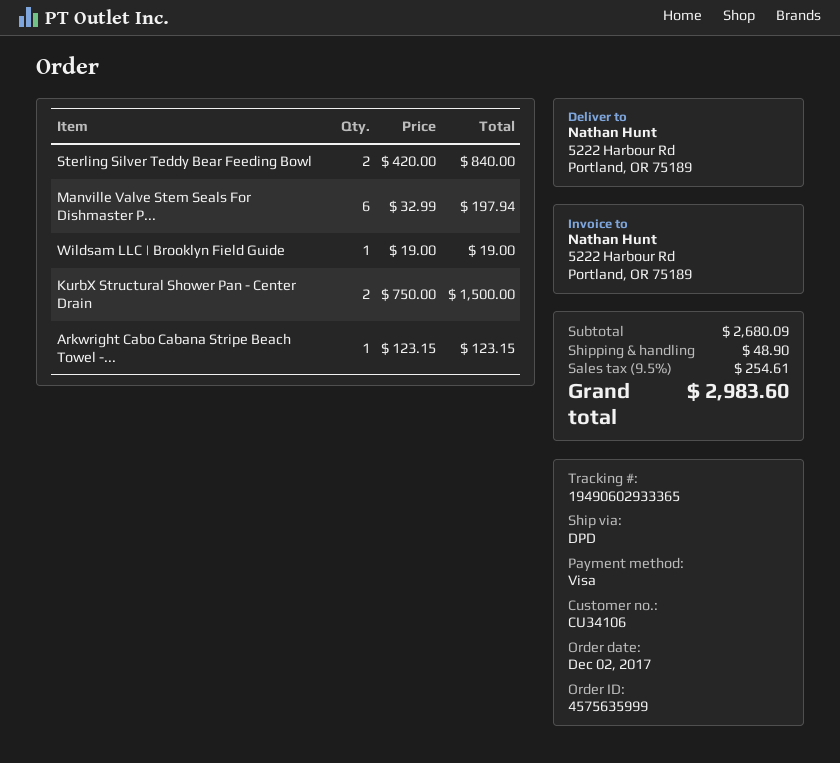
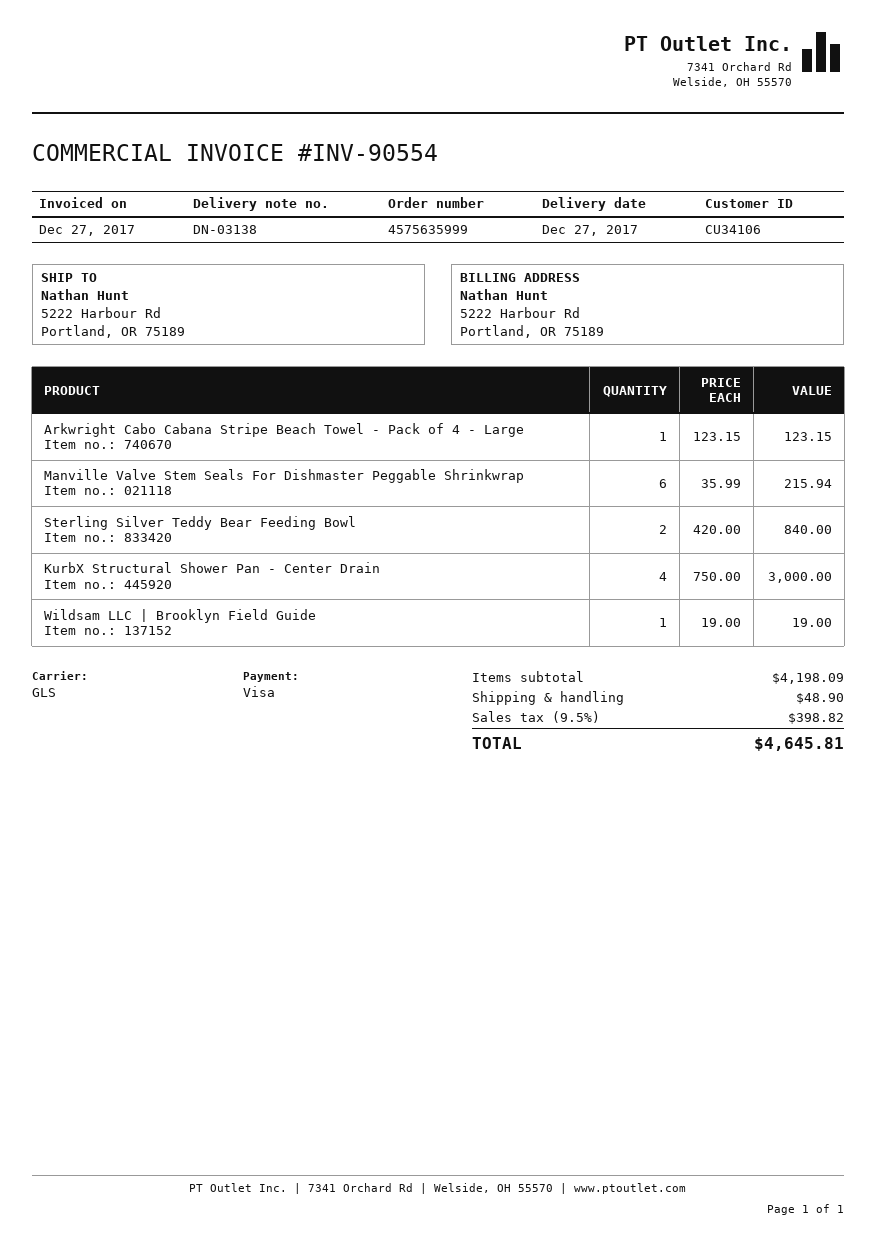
shipping method: DPD -> GLS
Manville Valve Stem Seals For Dishmaster P...: 6 x 32.99 = 197.94 -> 6 x 35.99 = 215.94
KurbX Structural Shower Pan - Center Drain: 2 x 750.00 = 1500.00 -> 4 x 750.00 = 3000.00
subtotal: 2680.09 -> 4198.09
tax: 9.5% = 254.61 -> 9.5% = 398.82
total: 2983.60 -> 4645.81

